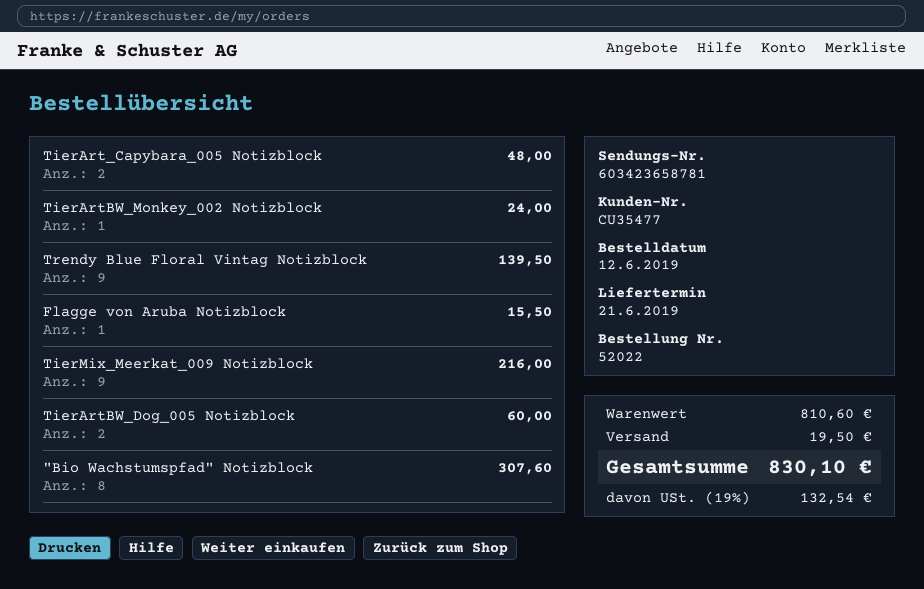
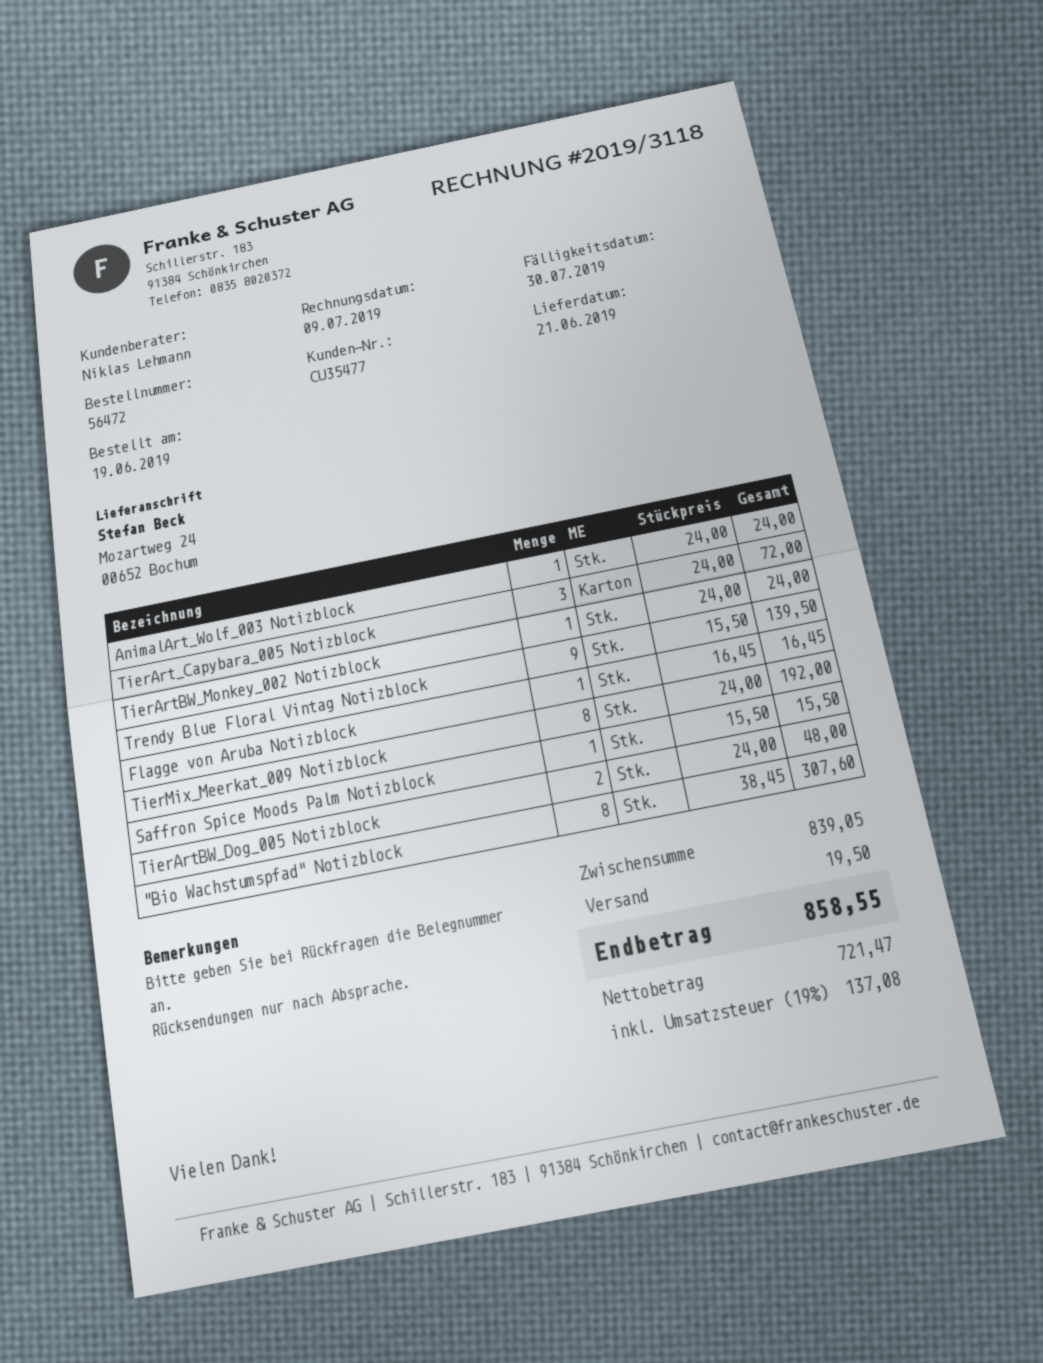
order number: 52022 -> 56472
order date: 2019-06-12 -> 2019-06-19
TierArt_Capybara_005 Notizblock: 2 for 48.00 -> 3 for 72.00
Flagge von Aruba Notizblock: 1 for 15.50 -> 1 for 16.45
TierMix_Meerkat_009 Notizblock: 9 for 216.00 -> 8 for 192.00
TierArtBW_Dog_005 Notizblock: 2 for 60.00 -> 2 for 48.00
AnimalArt_Wolf_003 Notizblock: none -> 1 for 24.00
Saffron Spice Moods Palm Notizblock: none -> 1 for 15.50
subtotal: 810.60 -> 839.05
tax: 19% = 132.54 -> 19% = 137.08
total: 830.10 -> 858.55

